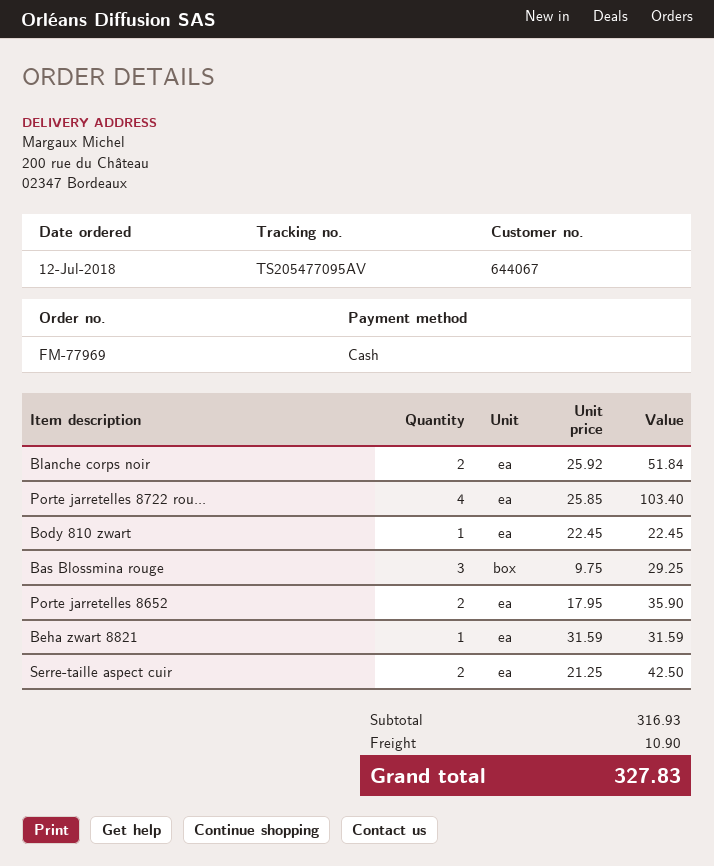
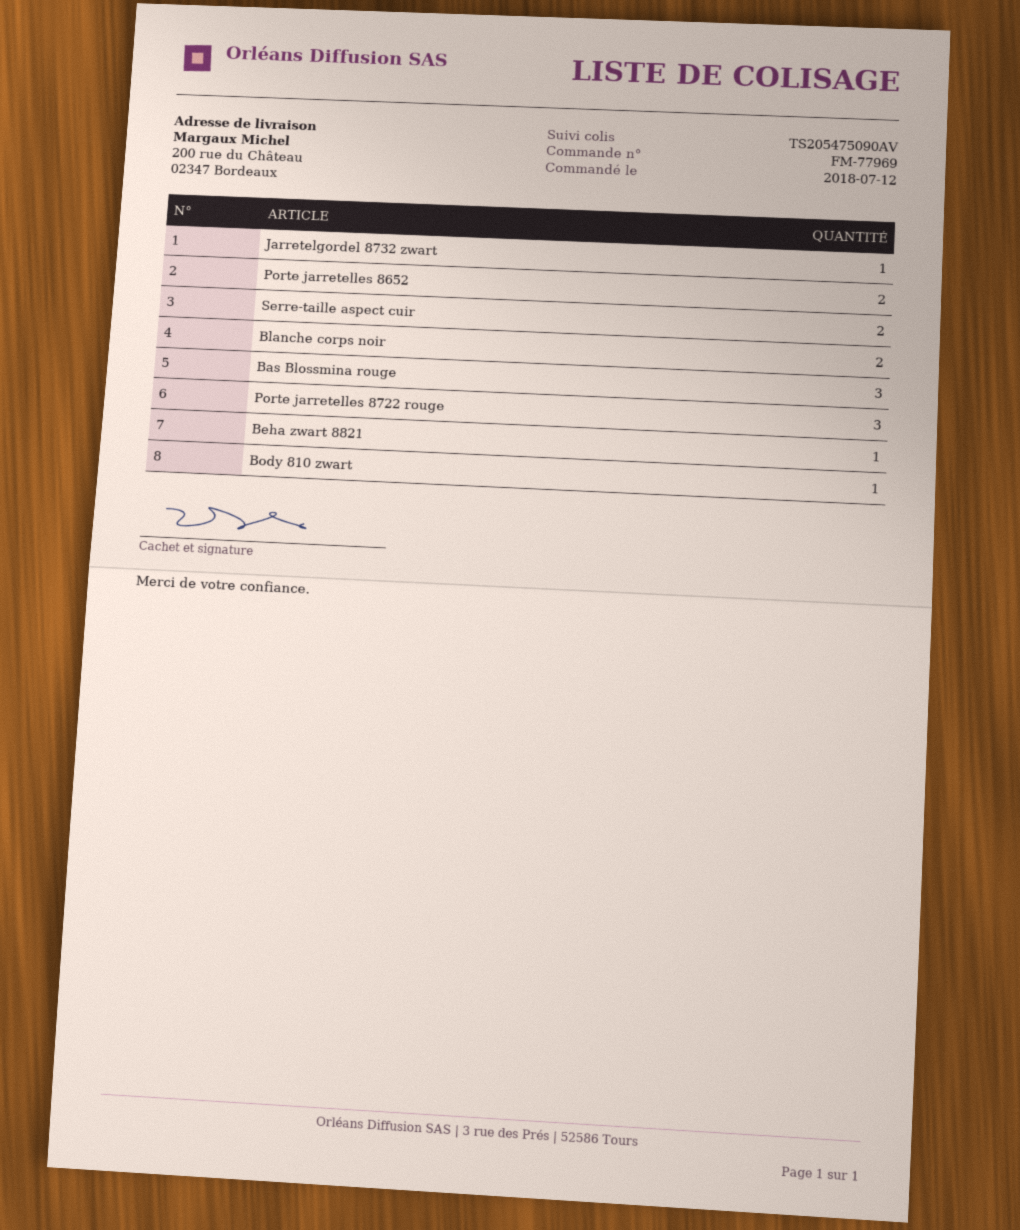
tracking number: TS205477095AV -> TS205475090AV
Porte jarretelles 8722 rou...: 4 -> 3
Jarretelgordel 8732 zwart: none -> 1

